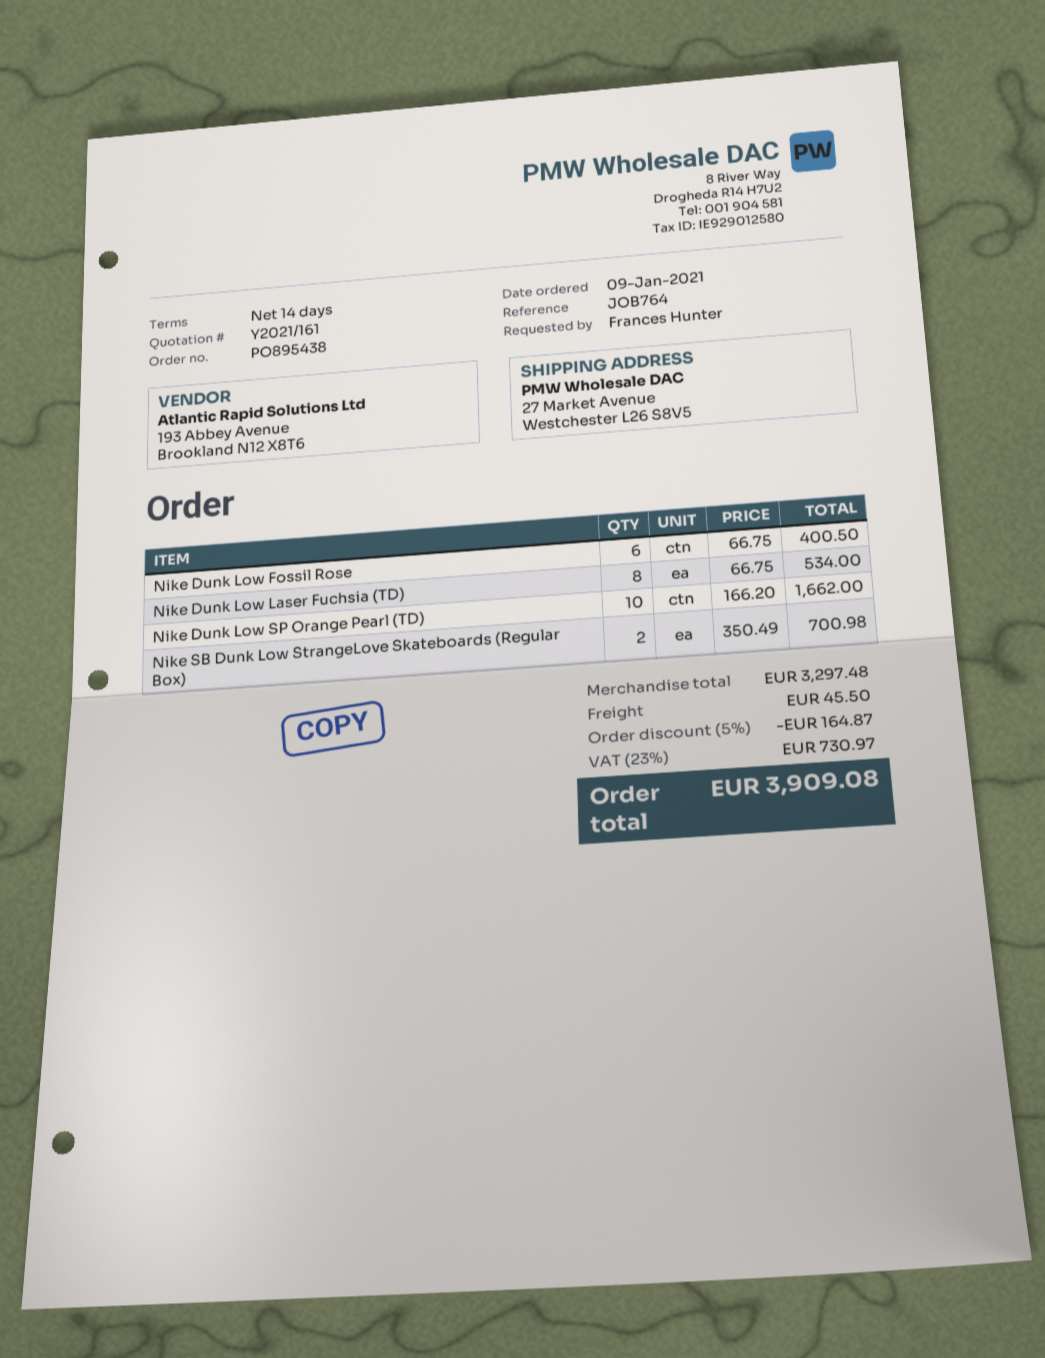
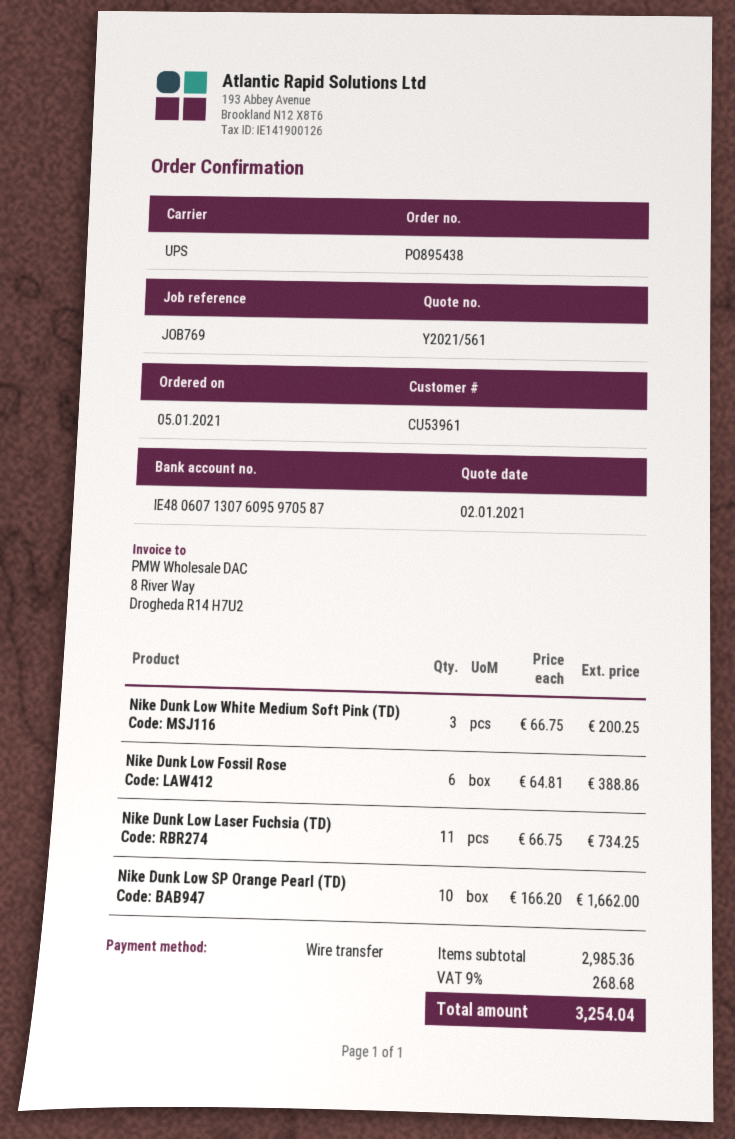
quote number: Y2021/161 -> Y2021/561
order date: 2021-01-09 -> 2021-01-05
reference: JOB764 -> JOB769
Nike Dunk Low Fossil Rose: 6 x 66.75 = 400.50 -> 6 x 64.81 = 388.86
Nike Dunk Low Laser Fuchsia (TD): 8 x 66.75 = 534.00 -> 11 x 66.75 = 734.25
Nike SB Dunk Low StrangeLove Skateboards (Regular Box): 2 x 350.49 = 700.98 -> none
Nike Dunk Low White Medium Soft Pink (TD): none -> 3 x 66.75 = 200.25
subtotal: 3297.48 -> 2985.36
discount: 5% = 164.87 -> none
shipping: 45.50 -> none
tax: 23% = 730.97 -> 9% = 268.68
total: 3909.08 -> 3254.04

